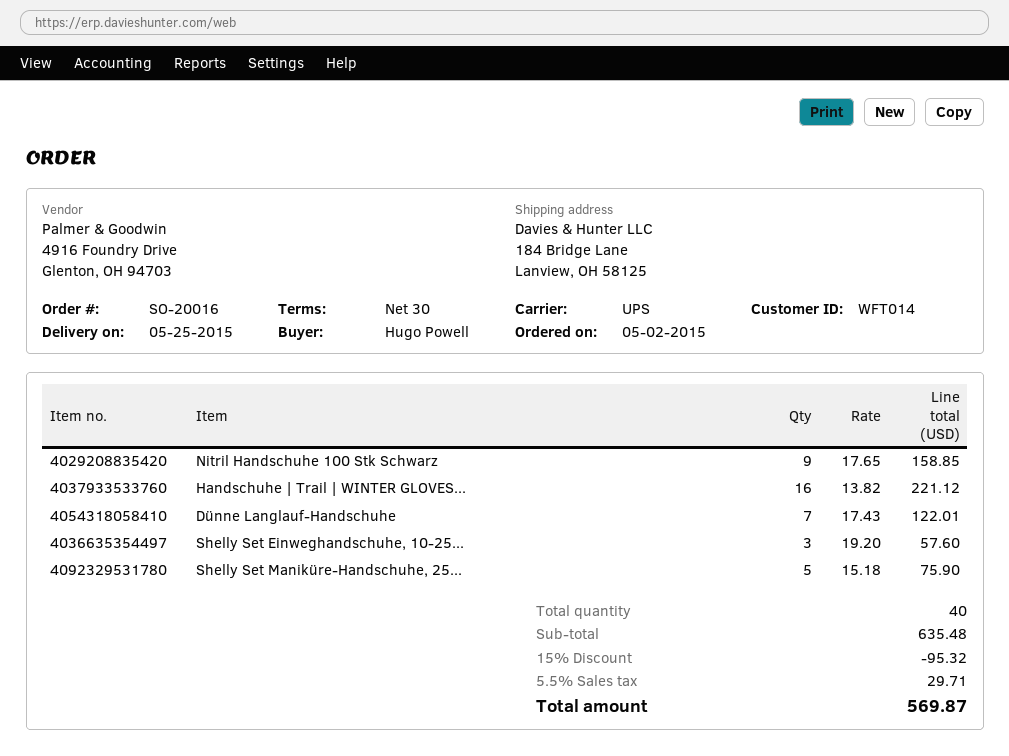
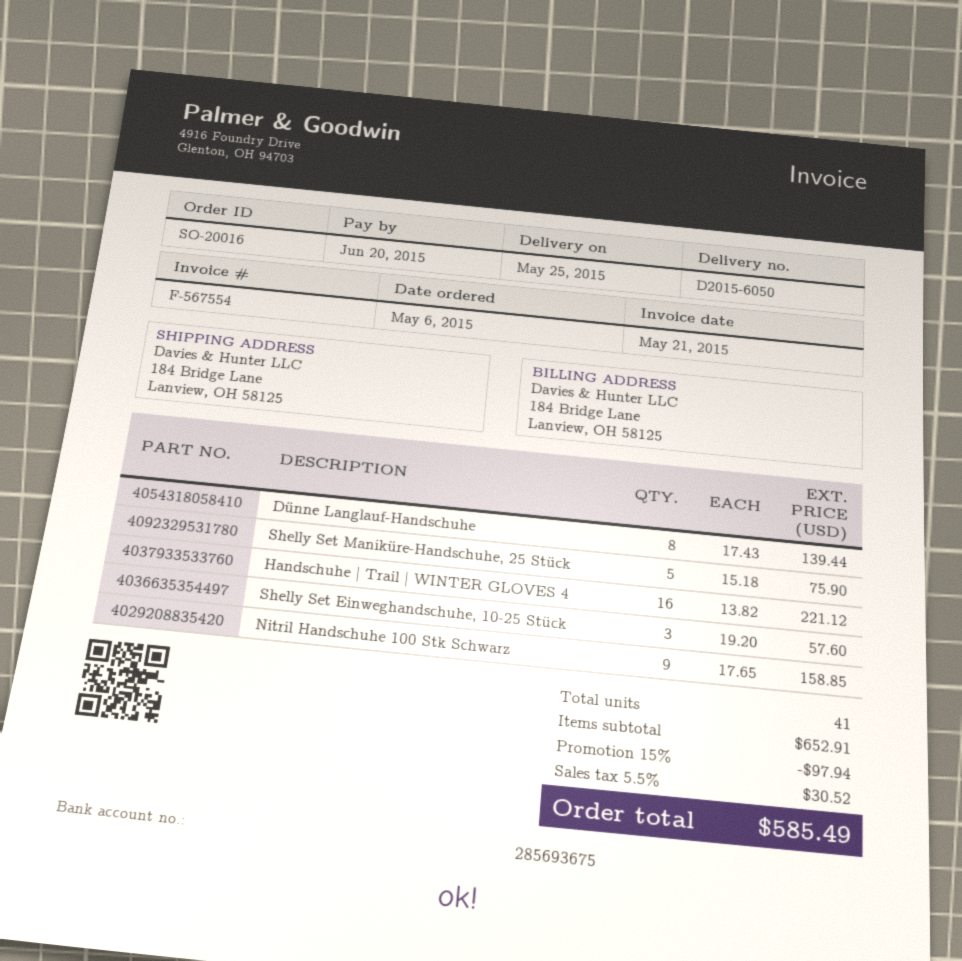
order date: 2015-05-02 -> 2015-05-06
Dünne Langlauf-Handschuhe: 7 x 17.43 = 122.01 -> 8 x 17.43 = 139.44
total quantity: 40 -> 41
subtotal: 635.48 -> 652.91
discount: 15% = 95.32 -> 15% = 97.94
tax: 5.5% = 29.71 -> 5.5% = 30.52
total: 569.87 -> 585.49

